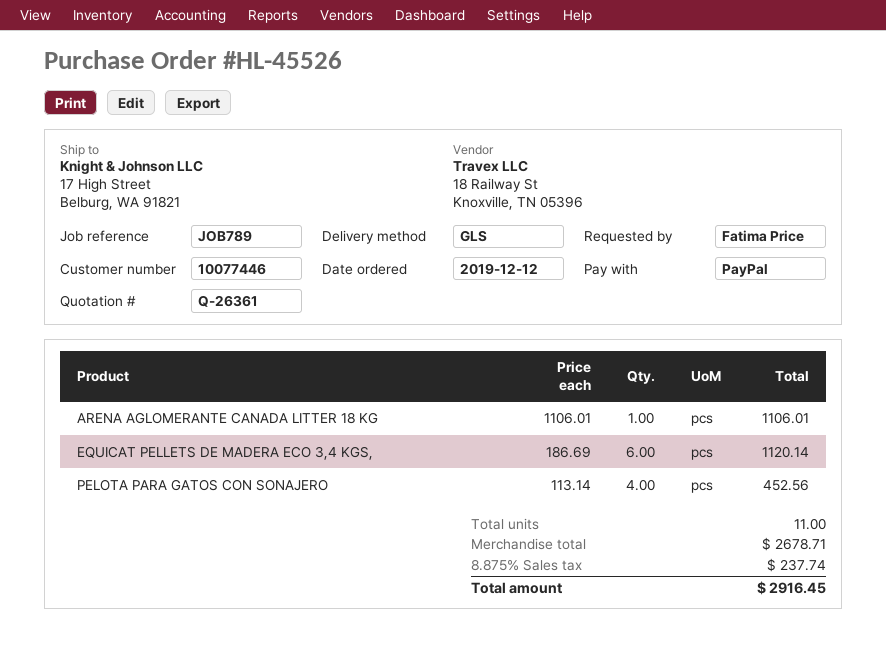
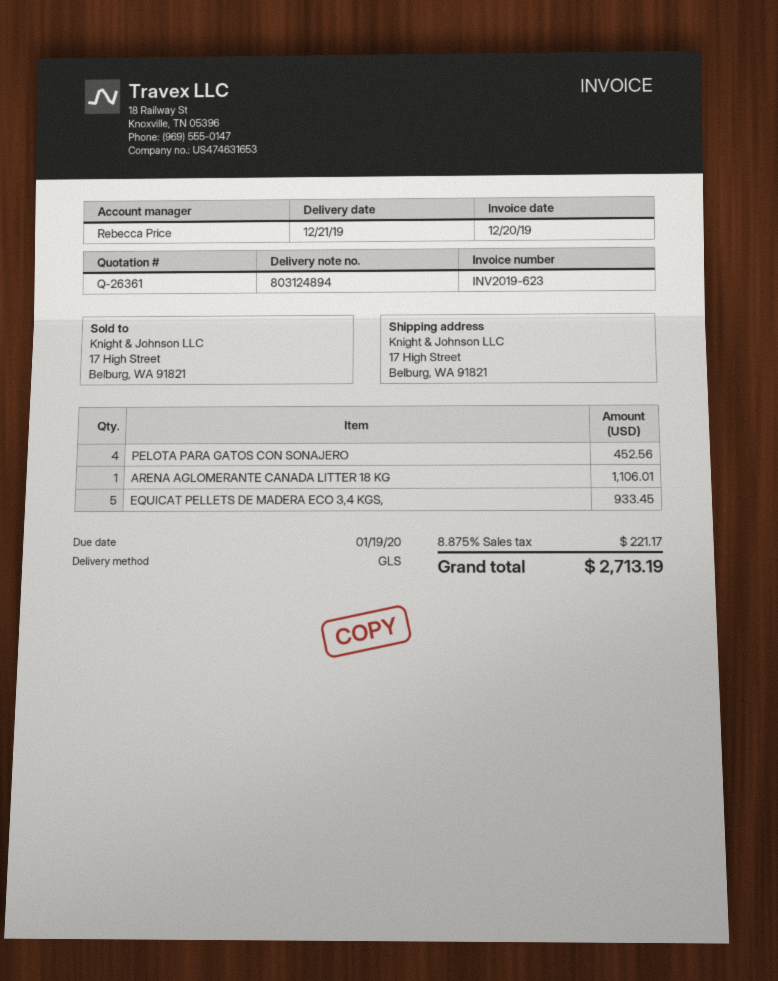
EQUICAT PELLETS DE MADERA ECO 3,4 KGS,: 6 for 1120.14 -> 5 for 933.45
tax: 8.875% = 237.74 -> 8.875% = 221.17
total: 2916.45 -> 2713.19

